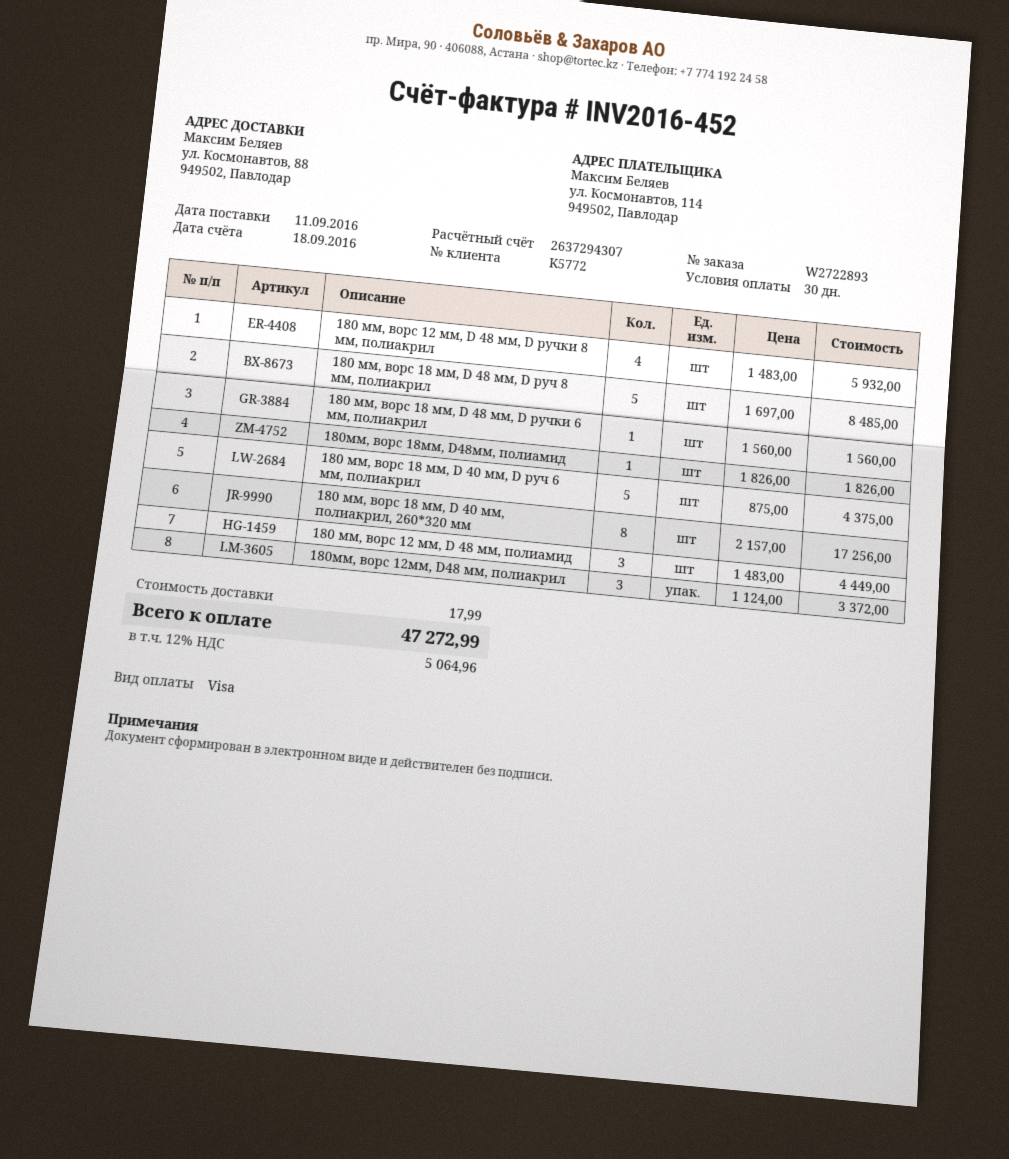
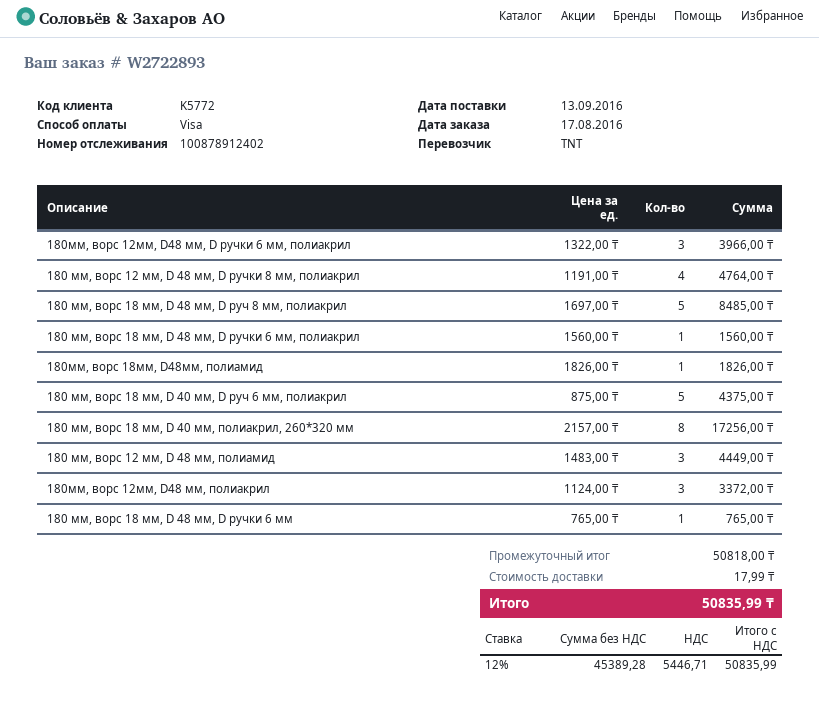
delivery date: 2016-09-11 -> 2016-09-13
180 мм, ворс 12 мм, D 48 мм, D ручки 8 мм, полиакрил: 4 x 1483.00 = 5932.00 -> 4 x 1191.00 = 4764.00
180мм, ворс 12мм, D48 мм, D ручки 6 мм, полиакрил: none -> 3 x 1322.00 = 3966.00
180 мм, ворс 18 мм, D 48 мм, D ручки 6 мм: none -> 1 x 765.00 = 765.00
tax: 12% = 5064.96 -> 12% = 5446.71
total: 47272.99 -> 50835.99

